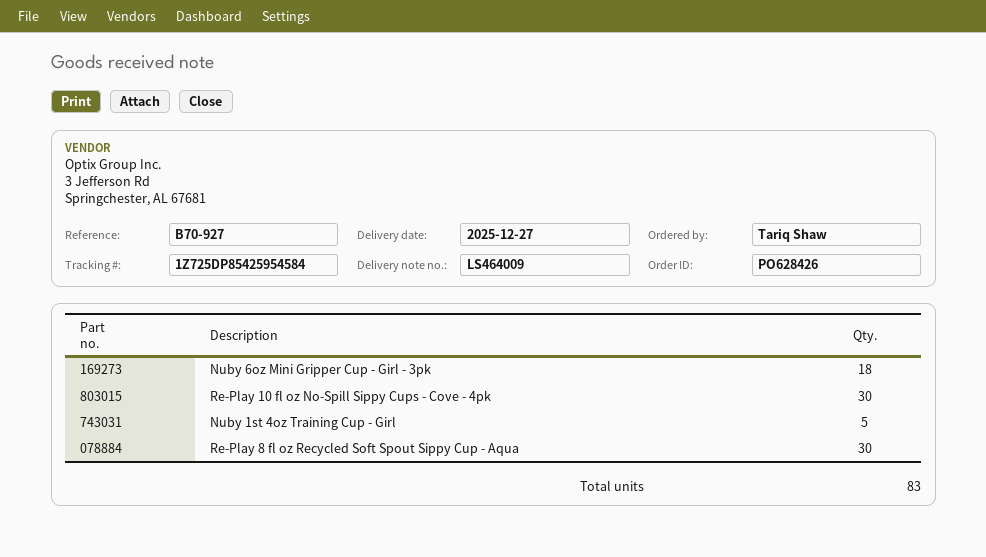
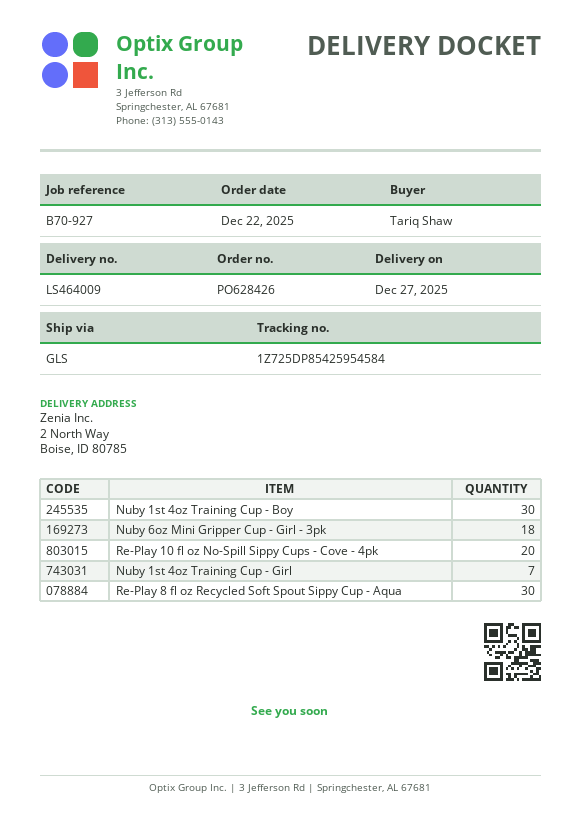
Re-Play 10 fl oz No-Spill Sippy Cups - Cove - 4pk: 30 -> 20
Nuby 1st 4oz Training Cup - Girl: 5 -> 7
Nuby 1st 4oz Training Cup - Boy: none -> 30

